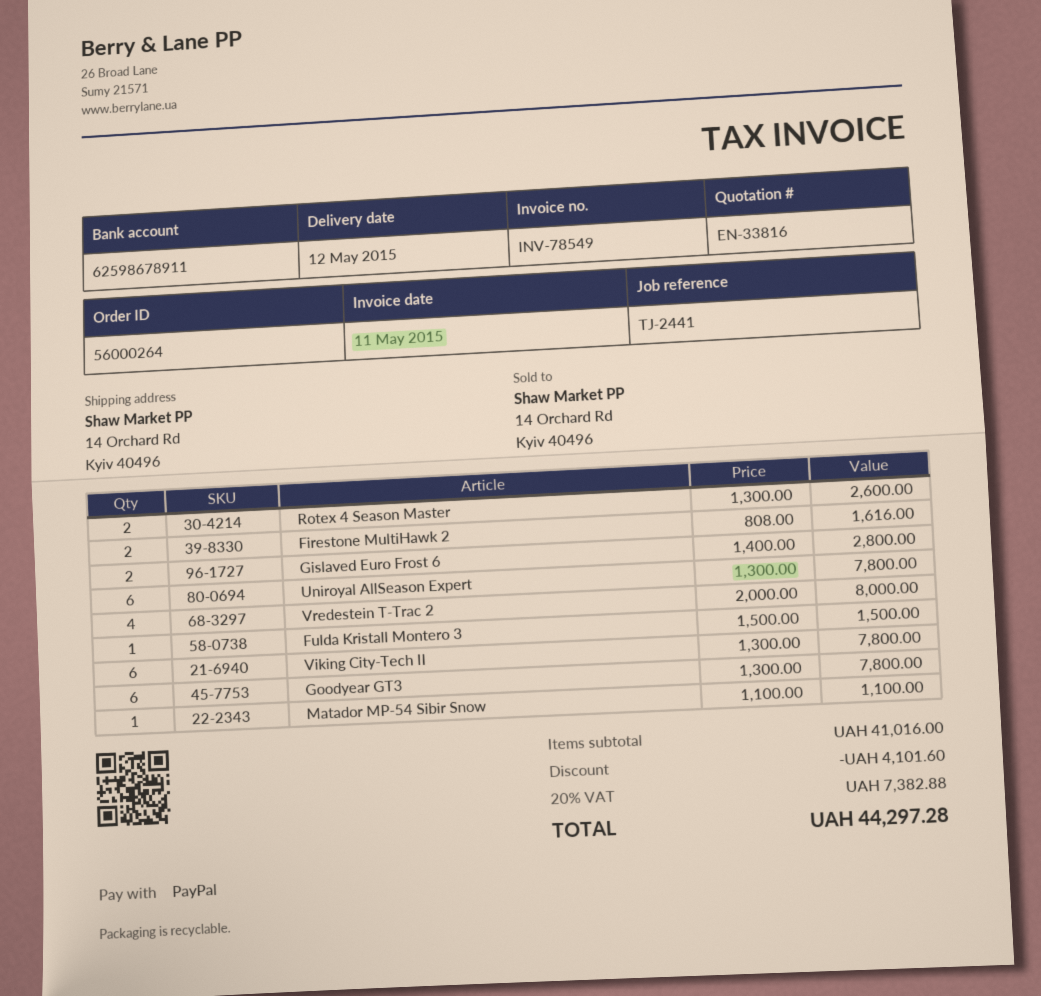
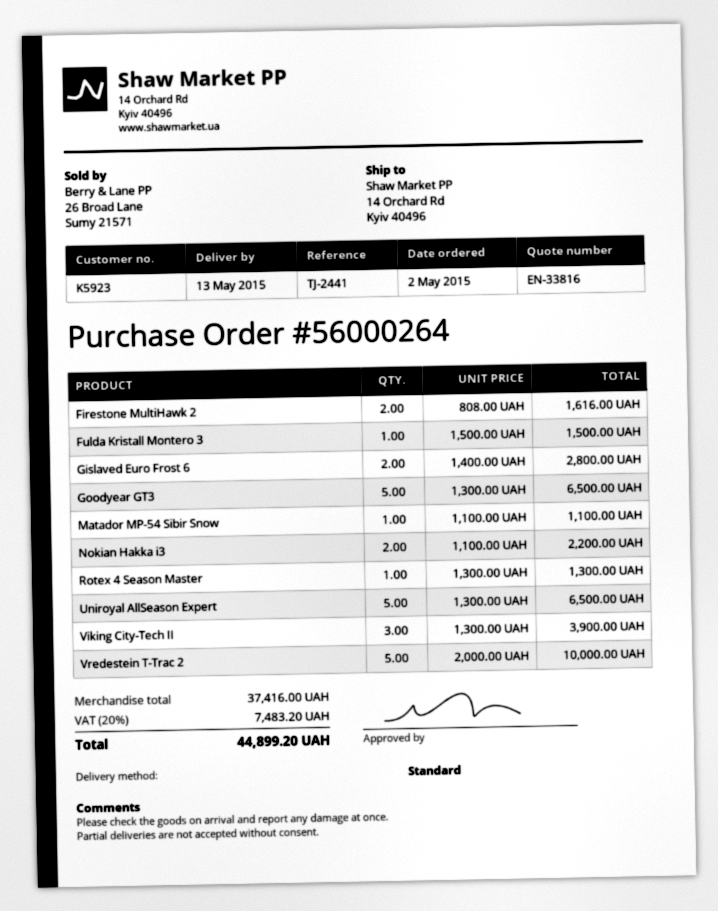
delivery date: 2015-05-12 -> 2015-05-13
Rotex 4 Season Master: 2 x 1300.00 = 2600.00 -> 1 x 1300.00 = 1300.00
Uniroyal AllSeason Expert: 6 x 1300.00 = 7800.00 -> 5 x 1300.00 = 6500.00
Vredestein T-Trac 2: 4 x 2000.00 = 8000.00 -> 5 x 2000.00 = 10000.00
Viking City-Tech II: 6 x 1300.00 = 7800.00 -> 3 x 1300.00 = 3900.00
Goodyear GT3: 6 x 1300.00 = 7800.00 -> 5 x 1300.00 = 6500.00
Nokian Hakka i3: none -> 2 x 1100.00 = 2200.00
subtotal: 41016.00 -> 37416.00
discount: 4101.60 -> none
tax: 20% = 7382.88 -> 20% = 7483.20
total: 44297.28 -> 44899.20

